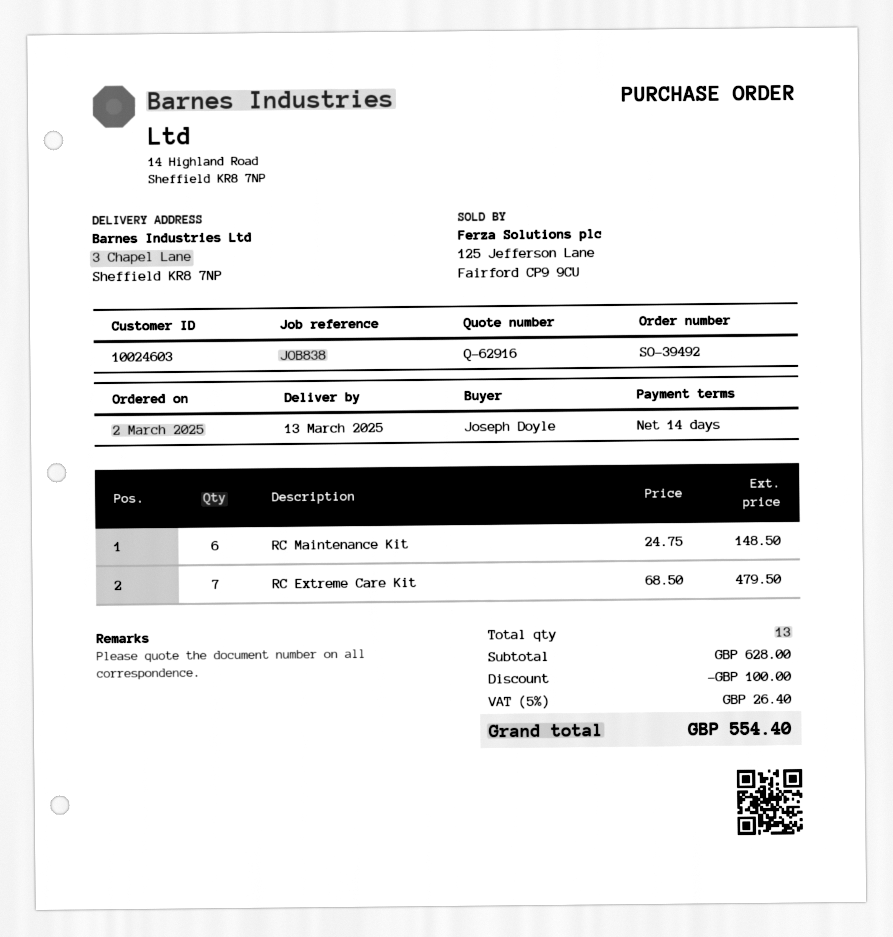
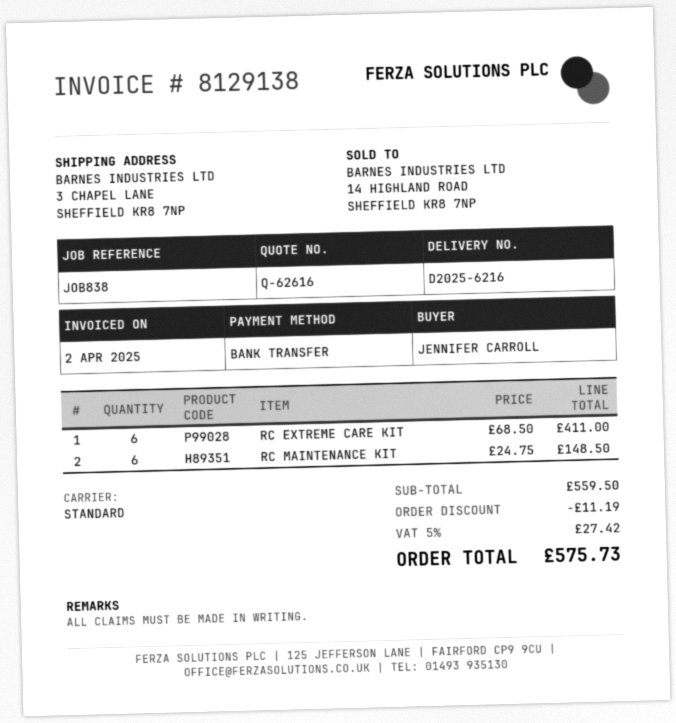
quote number: Q-62916 -> Q-62616
ordered by: Joseph Doyle -> JENNIFER CARROLL
RC Extreme Care Kit: 7 x 68.50 = 479.50 -> 6 x 68.50 = 411.00
subtotal: 628.00 -> 559.50
discount: 100.00 -> 11.19
tax: 5% = 26.40 -> 5% = 27.42
total: 554.40 -> 575.73

